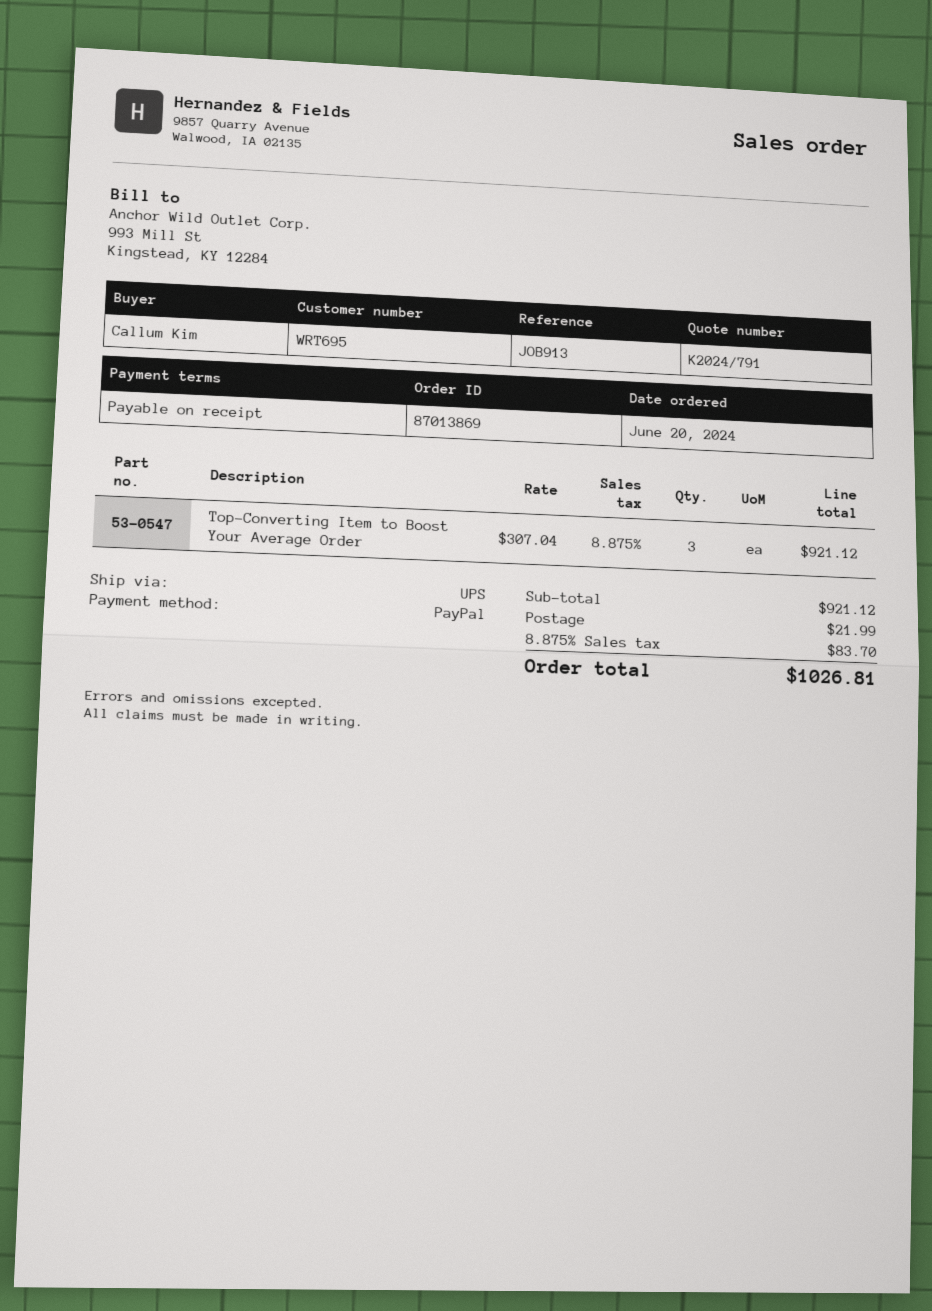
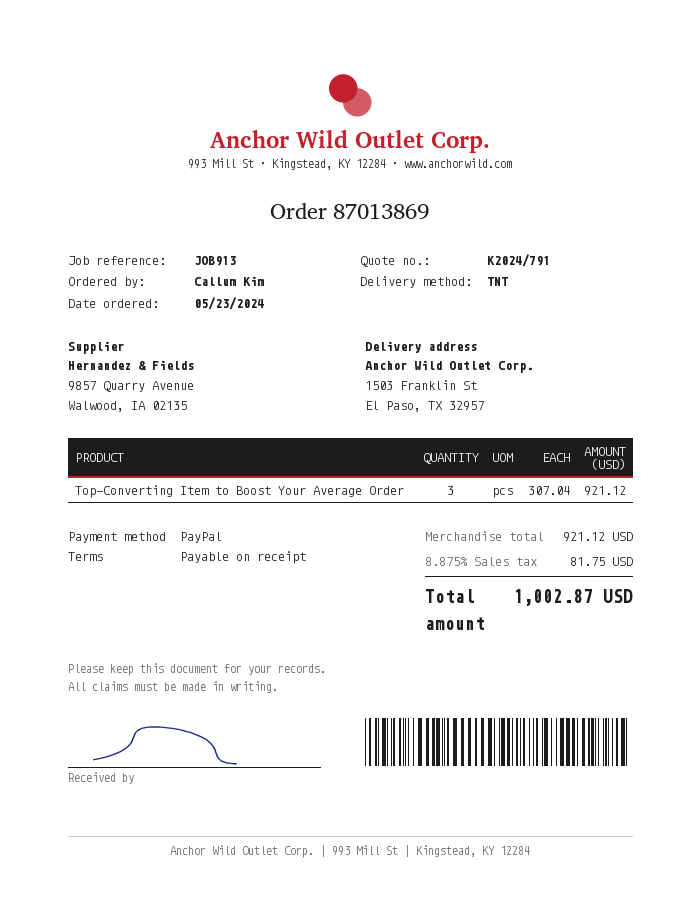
order date: 2024-06-20 -> 2024-05-23
shipping method: UPS -> TNT
shipping: 21.99 -> none
tax: 8.875% = 83.70 -> 8.875% = 81.75
total: 1026.81 -> 1002.87

